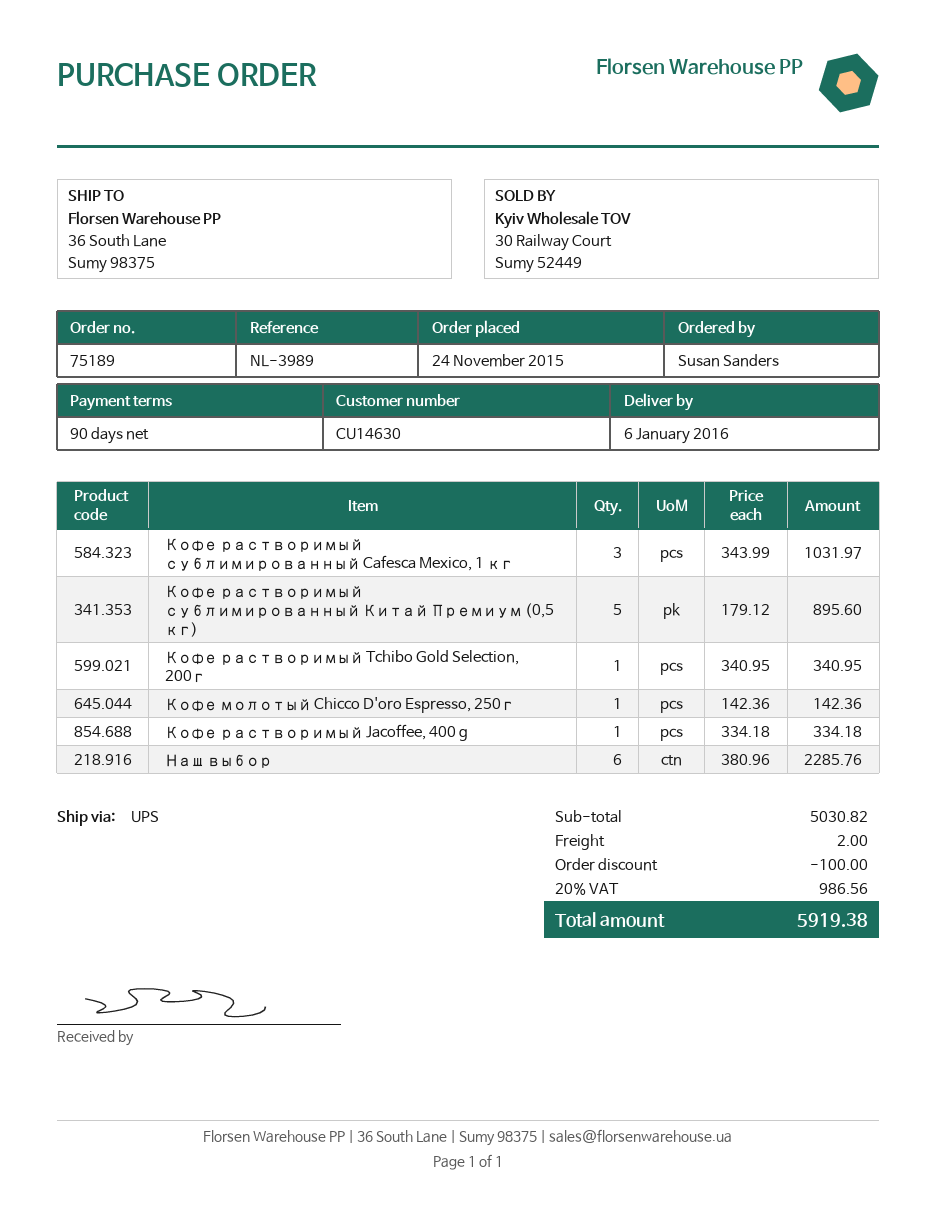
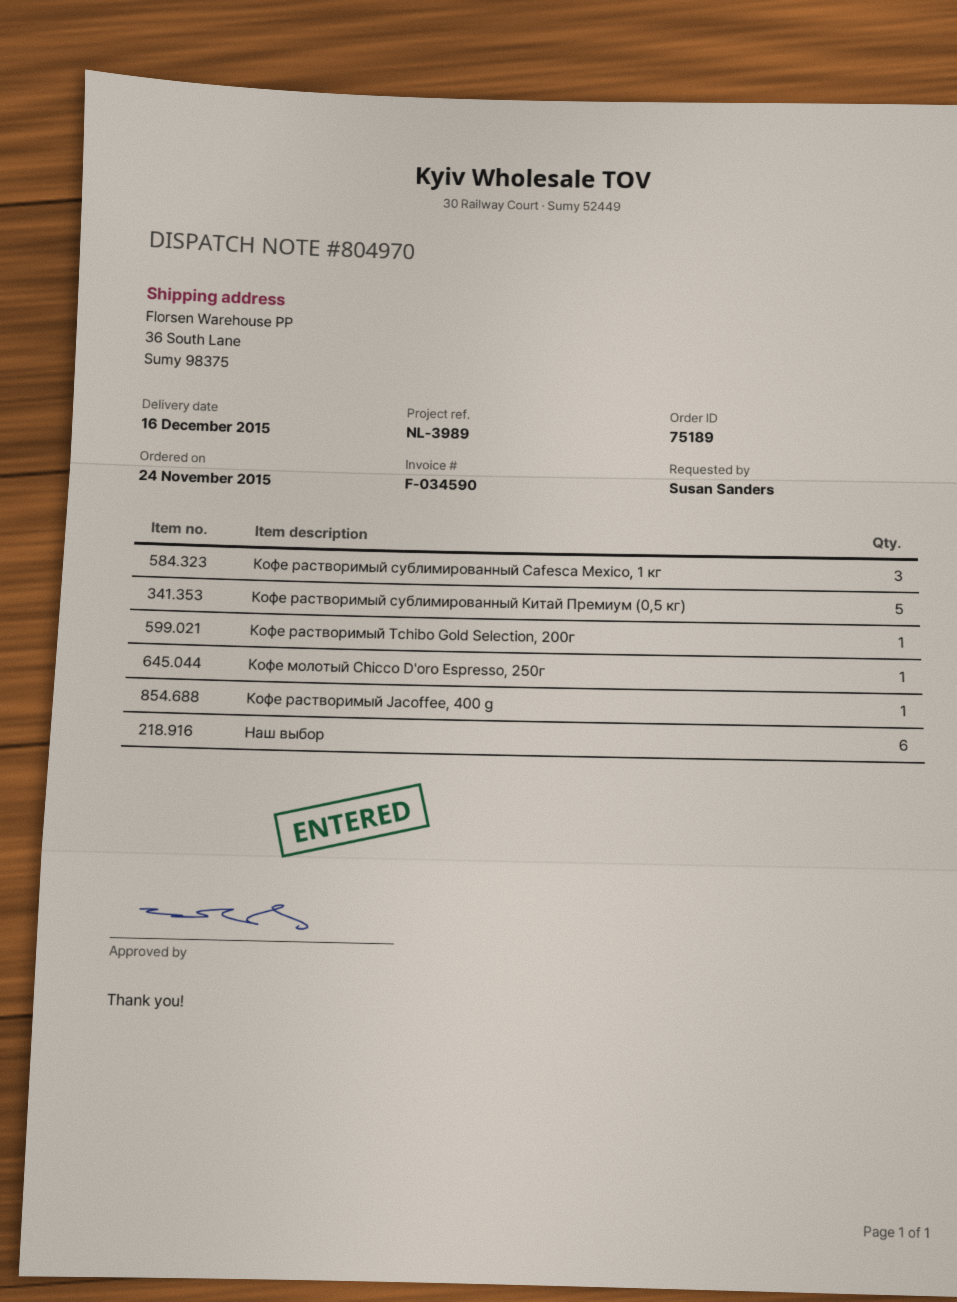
delivery date: 2016-01-06 -> 2015-12-16

